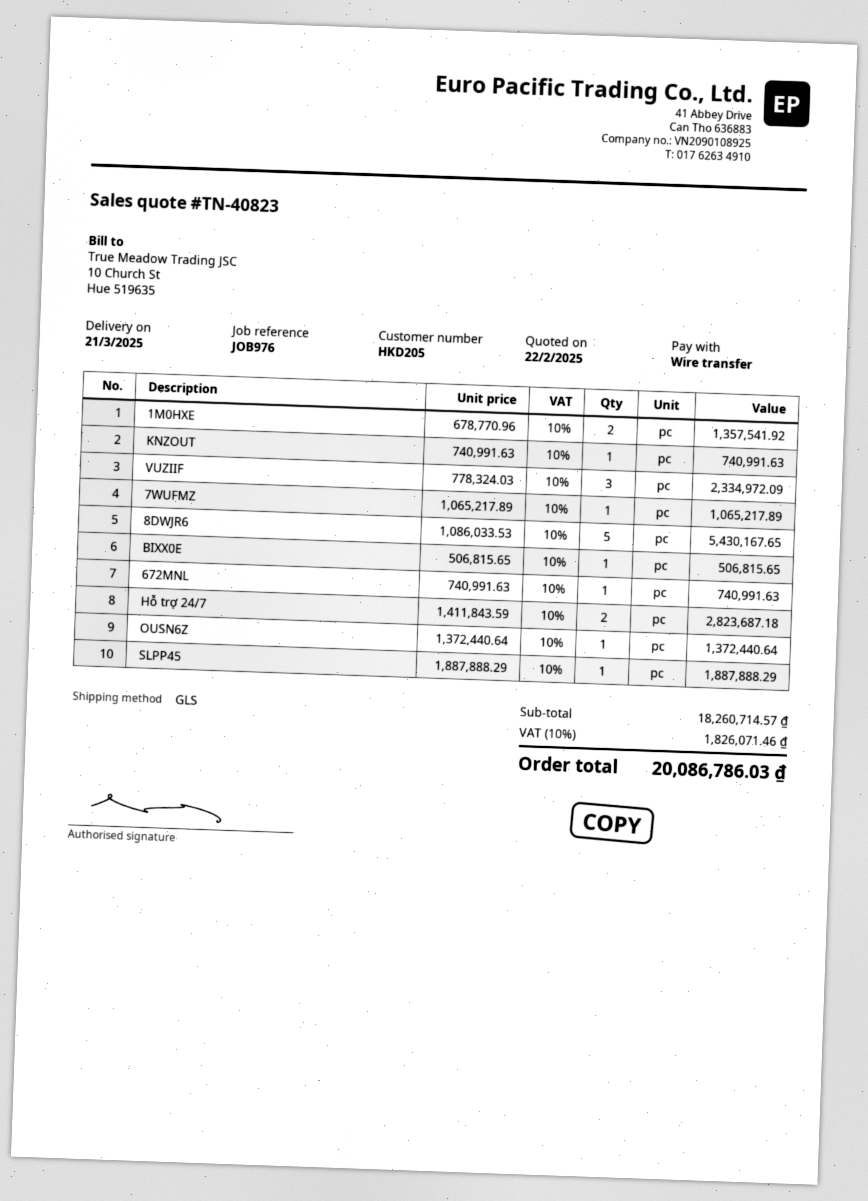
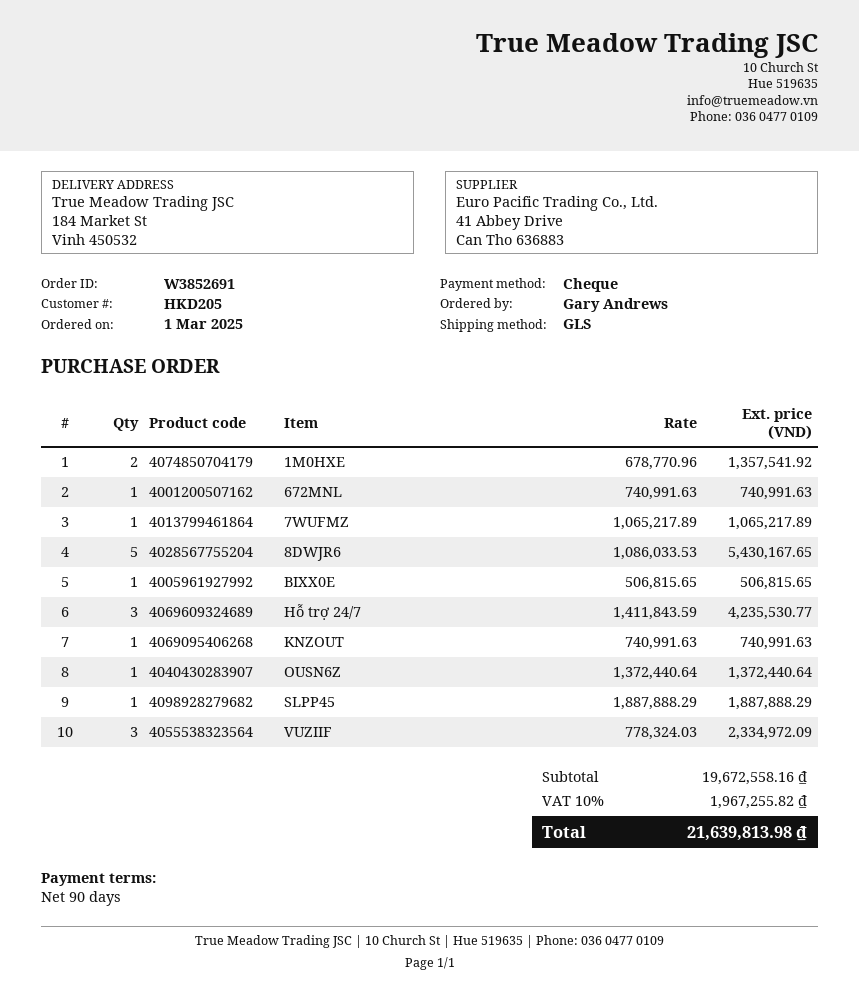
payment method: bank transfer -> cheque
Hỗ trợ 24/7: 2 x 1411843.59 = 2823687.18 -> 3 x 1411843.59 = 4235530.77
subtotal: 18260714.57 -> 19672558.16
tax: 10% = 1826071.46 -> 10% = 1967255.82
total: 20086786.03 -> 21639813.98

